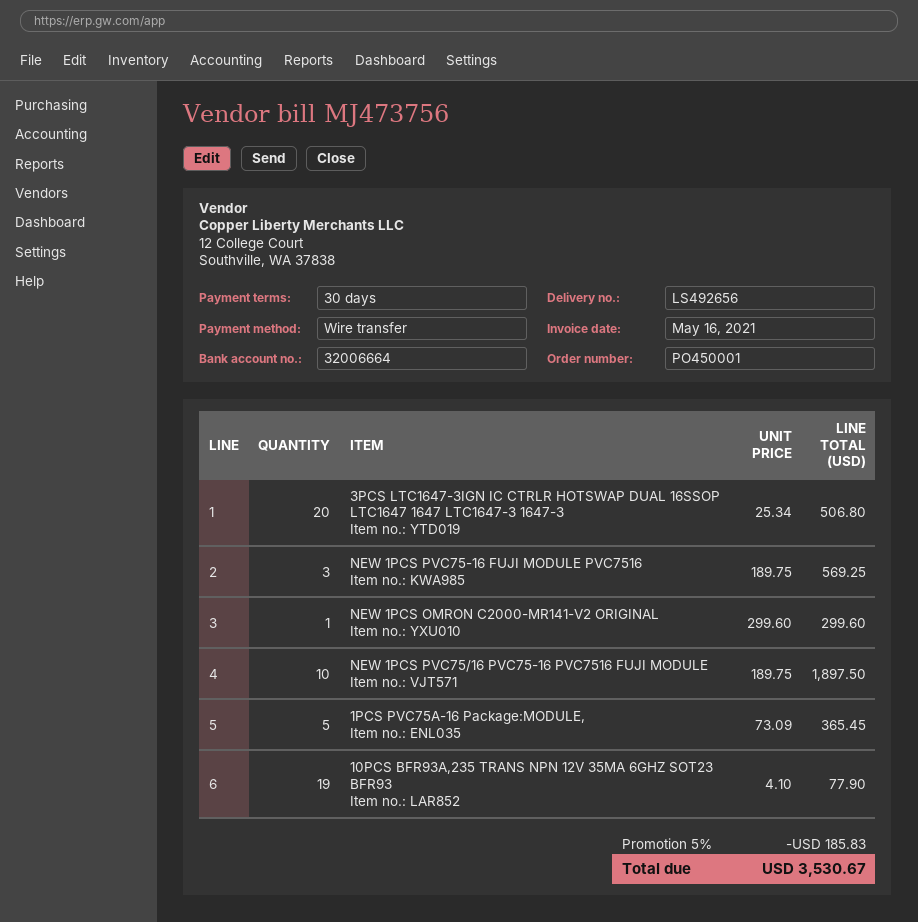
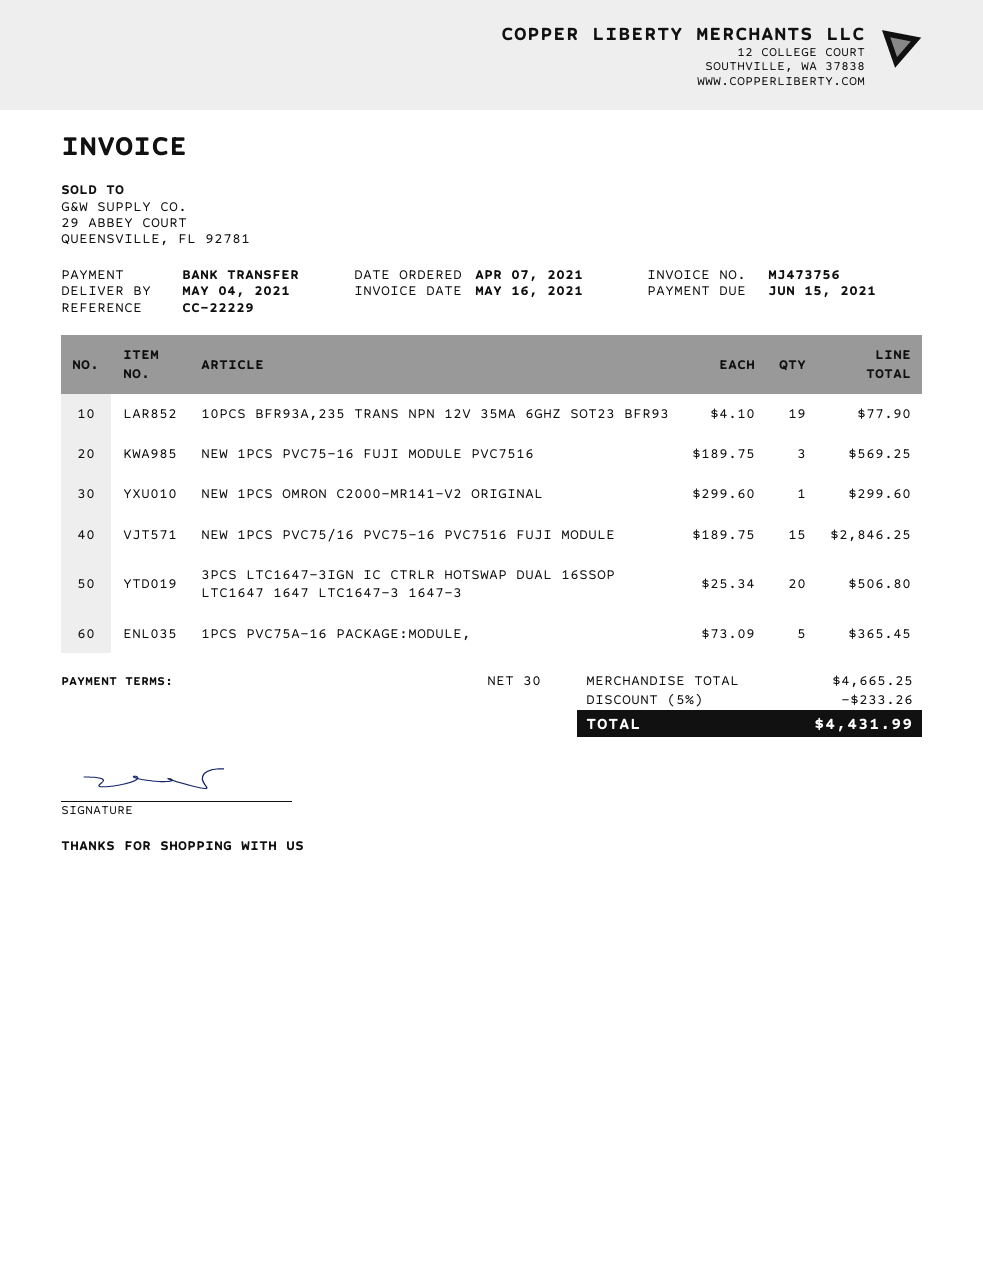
NEW 1PCS PVC75/16 PVC75-16 PVC7516 FUJI MODULE: 10 x 189.75 = 1897.50 -> 15 x 189.75 = 2846.25
discount: 5% = 185.83 -> 5% = 233.26
total: 3530.67 -> 4431.99

